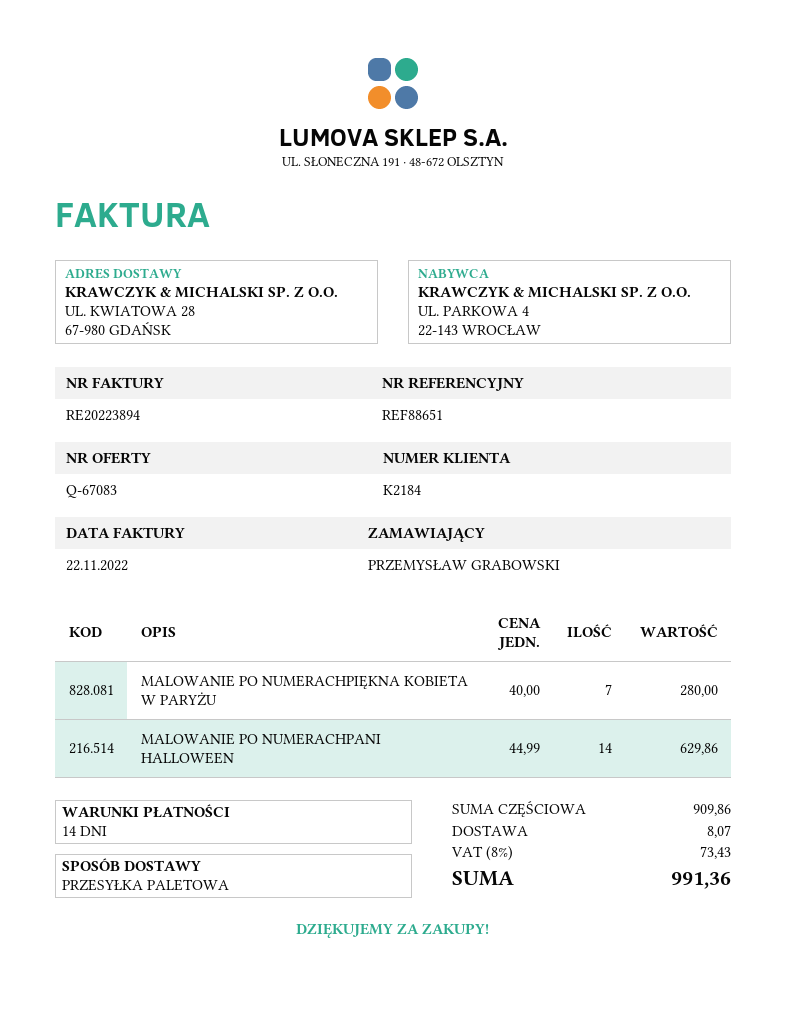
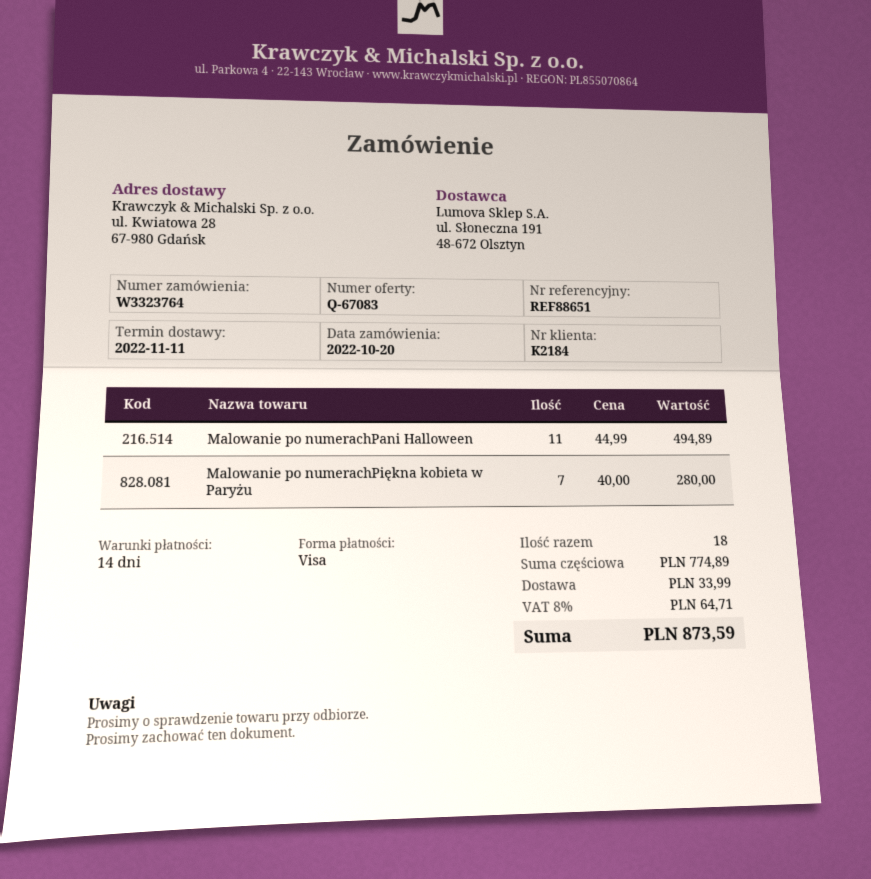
MALOWANIE PO NUMERACHPANI HALLOWEEN: 14 x 44.99 = 629.86 -> 11 x 44.99 = 494.89
subtotal: 909.86 -> 774.89
shipping: 8.07 -> 33.99
tax: 8% = 73.43 -> 8% = 64.71
total: 991.36 -> 873.59

